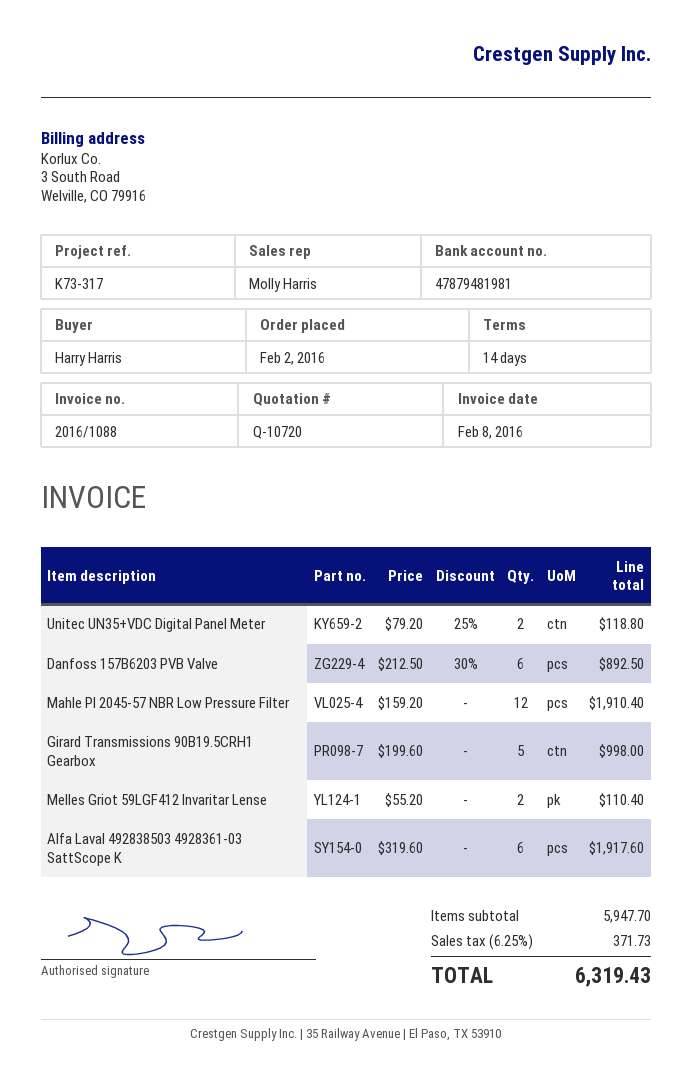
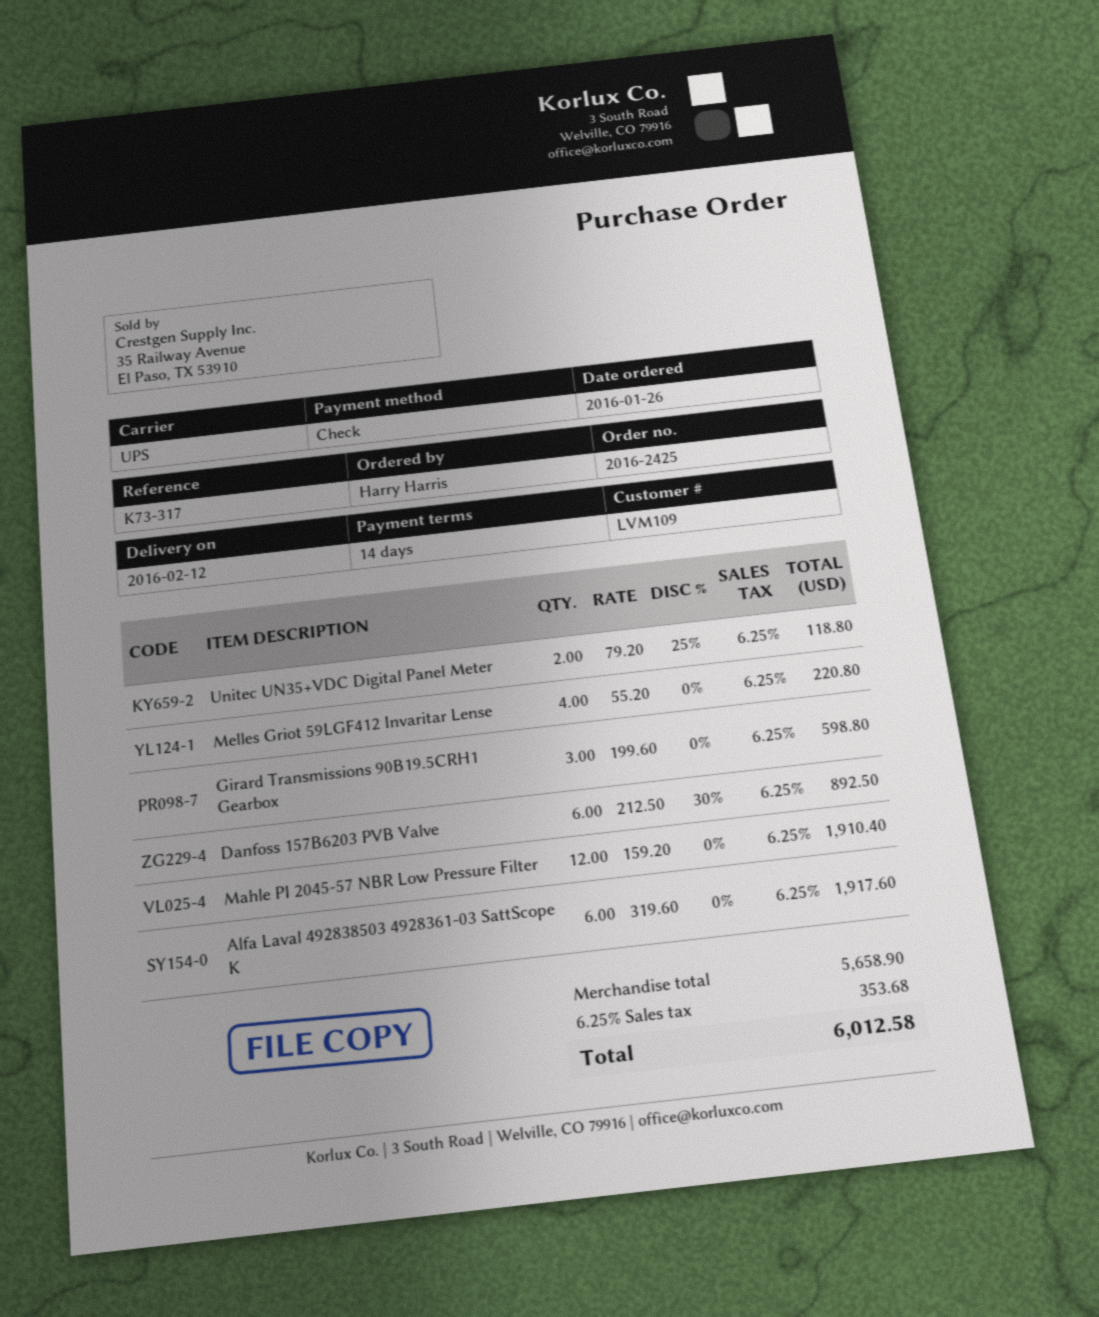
order date: 2016-02-02 -> 2016-01-26
Girard Transmissions 90B19.5CRH1 Gearbox: 5 x 199.60 = 998.00 -> 3 x 199.60 = 598.80
Melles Griot 59LGF412 Invaritar Lense: 2 x 55.20 = 110.40 -> 4 x 55.20 = 220.80
subtotal: 5947.70 -> 5658.90
tax: 6.25% = 371.73 -> 6.25% = 353.68
total: 6319.43 -> 6012.58

